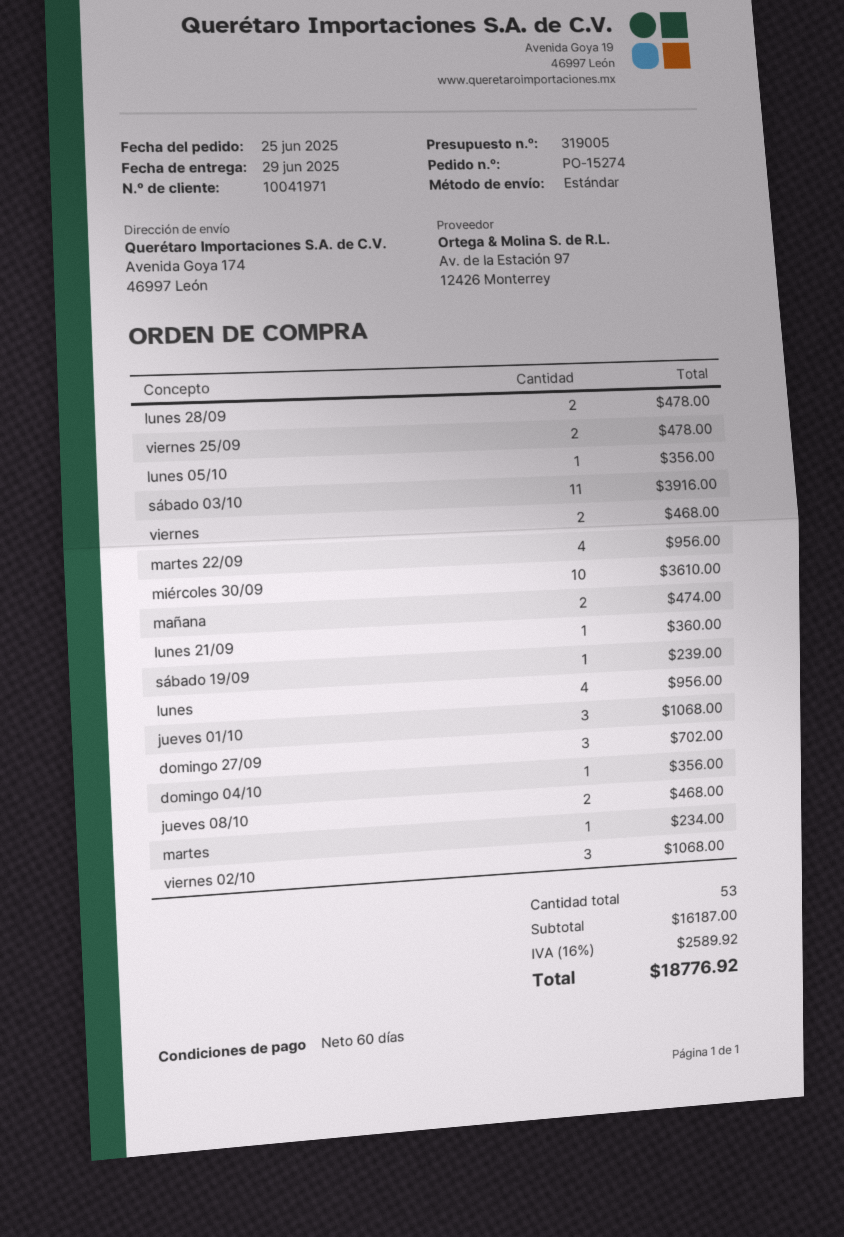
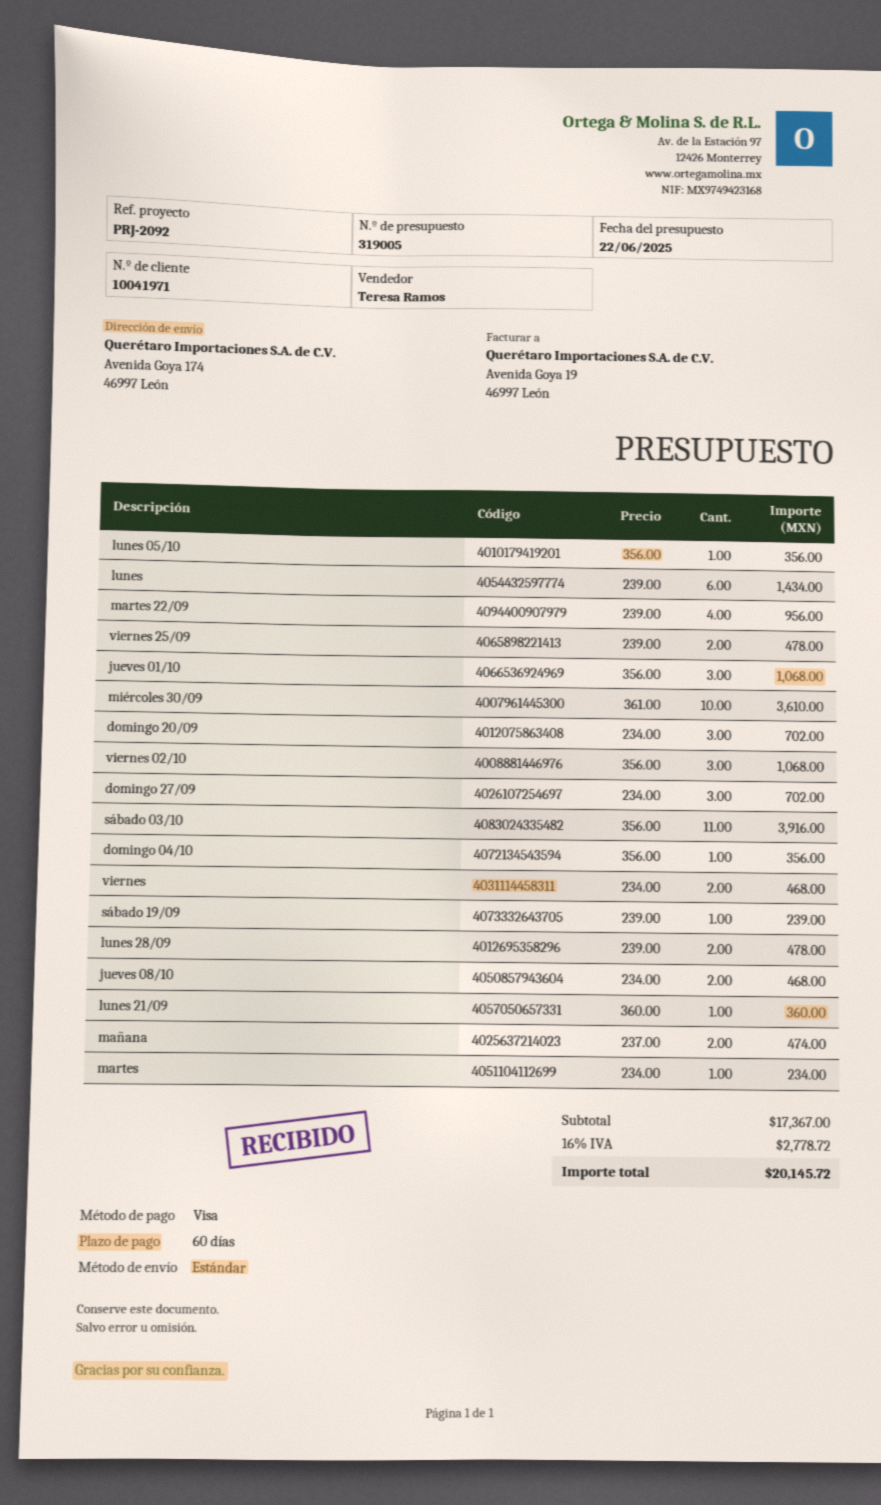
lunes: 4 for 956.00 -> 6 for 1434.00
domingo 20/09: none -> 3 for 702.00
subtotal: 16187.00 -> 17367.00
tax: 16% = 2589.92 -> 16% = 2778.72
total: 18776.92 -> 20145.72

